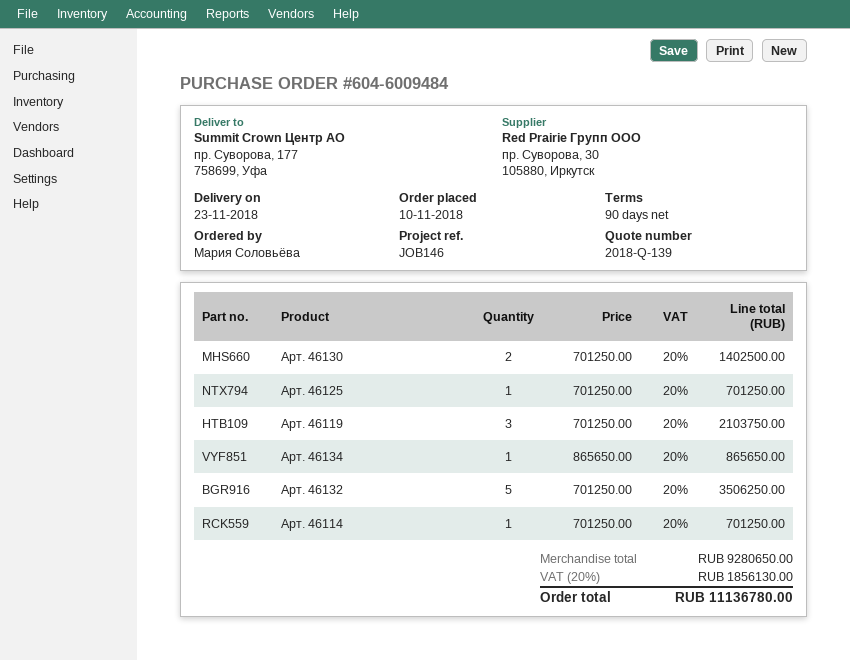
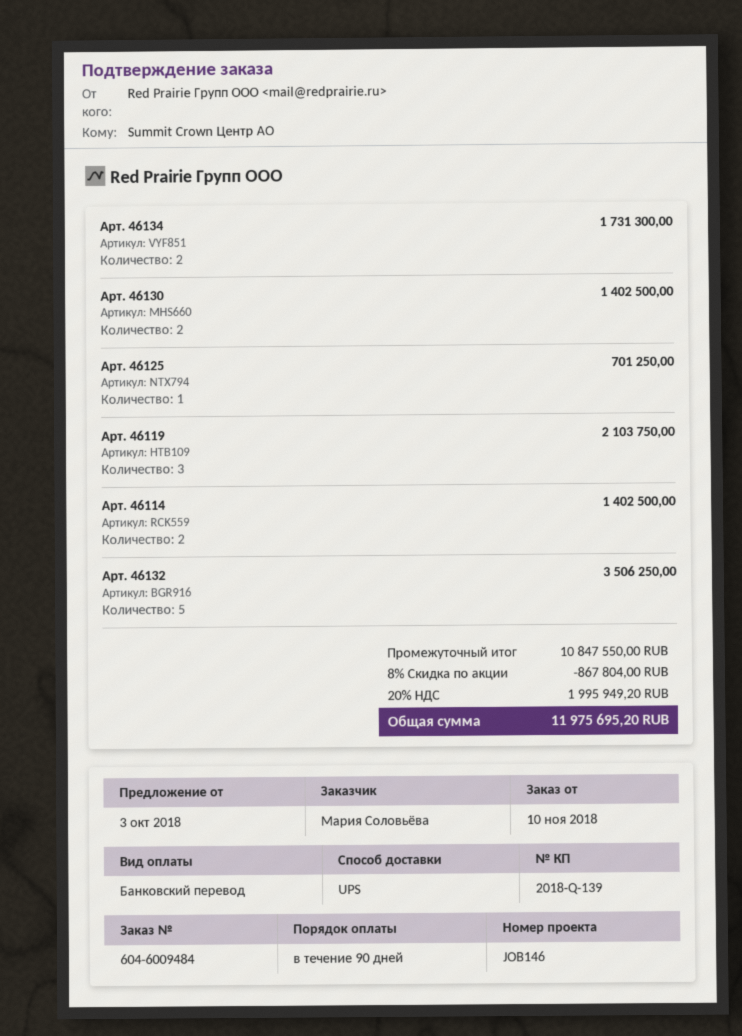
Арт. 46134: 1 for 865650.00 -> 2 for 1731300.00
Арт. 46114: 1 for 701250.00 -> 2 for 1402500.00
subtotal: 9280650.00 -> 10847550.00
discount: none -> 8% = 867804.00
tax: 20% = 1856130.00 -> 20% = 1995949.20
total: 11136780.00 -> 11975695.20

